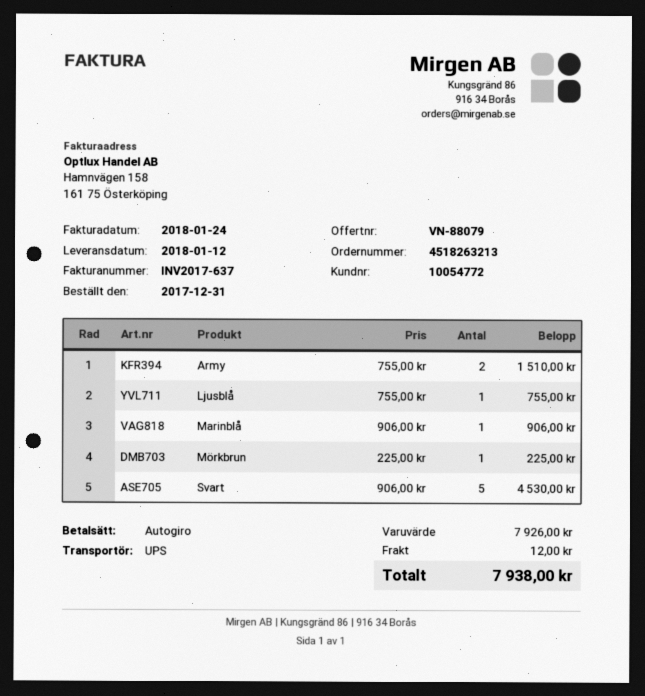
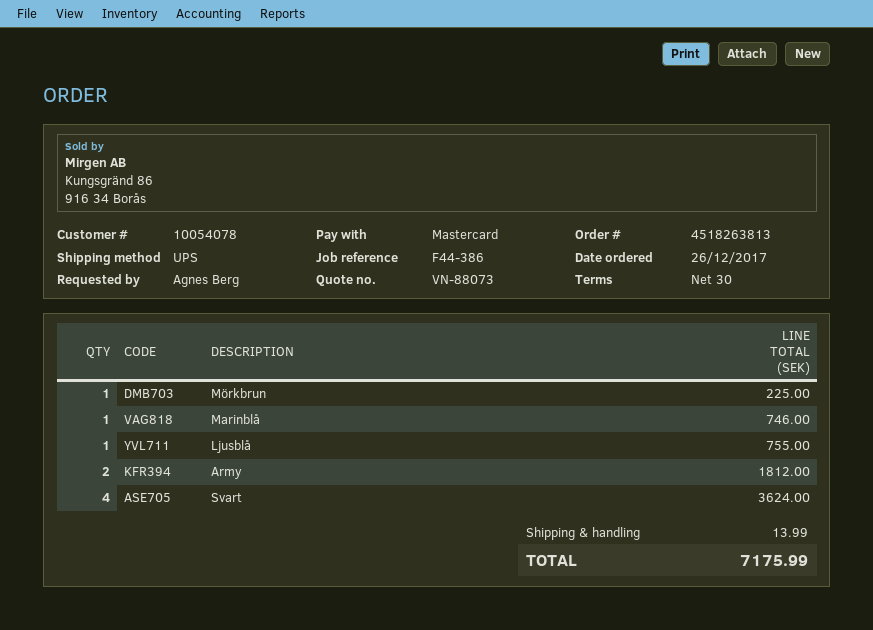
quote number: VN-88079 -> VN-88073
order number: 4518263213 -> 4518263813
order date: 2017-12-31 -> 2017-12-26
customer number: 10054772 -> 10054078
payment method: direct debit -> Mastercard
Army: 2 for 1510.00 -> 2 for 1812.00
Marinblå: 1 for 906.00 -> 1 for 746.00
Svart: 5 for 4530.00 -> 4 for 3624.00
shipping: 12.00 -> 13.99
total: 7938.00 -> 7175.99

